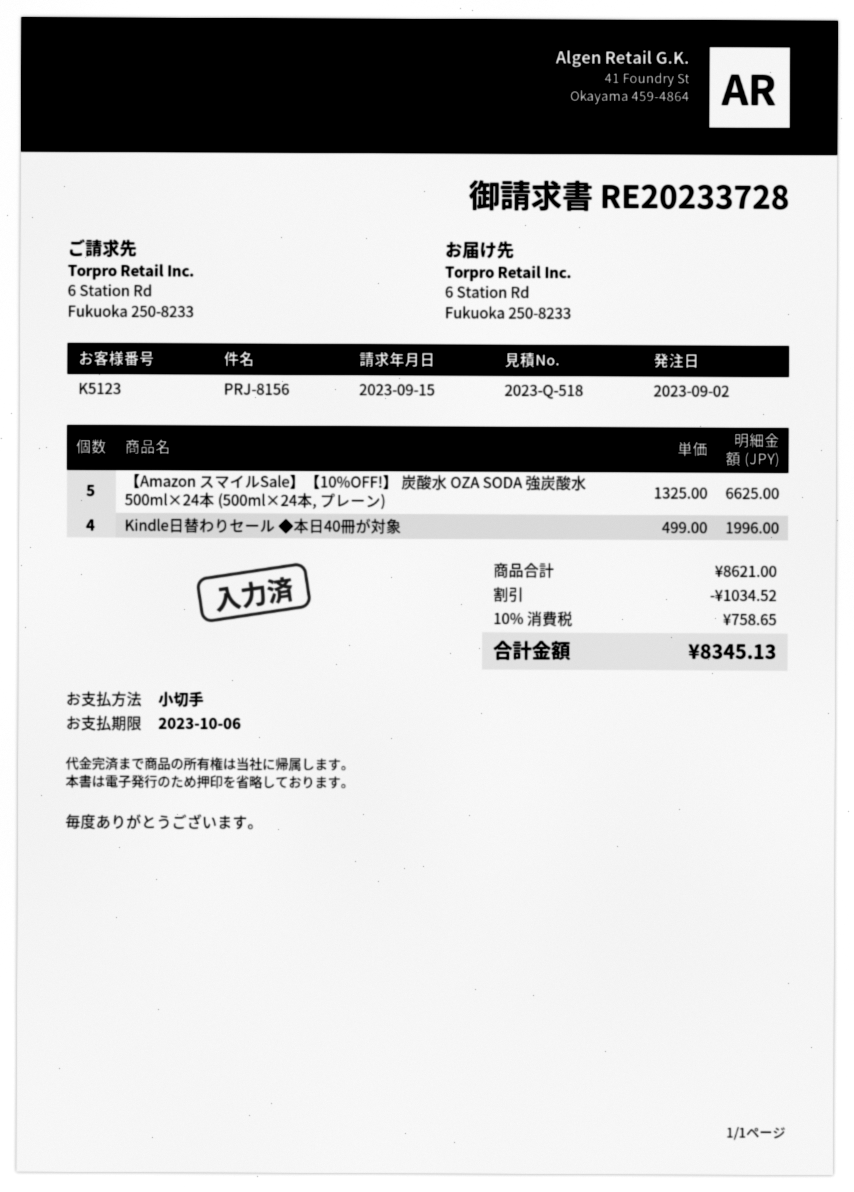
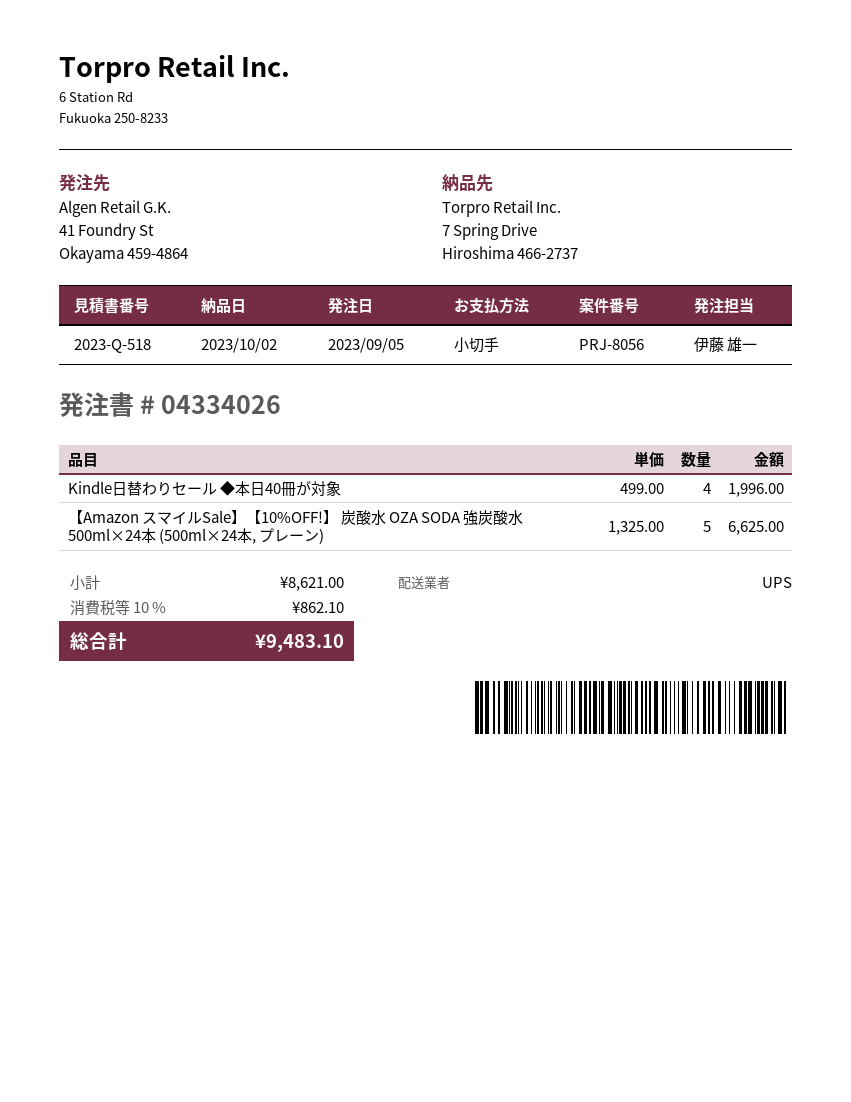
order date: 2023-09-02 -> 2023-09-05
reference: PRJ-8156 -> PRJ-8056
ship to: 6 Station Rd, Fukuoka 250-8233 -> 7 Spring Drive, Hiroshima 466-2737
discount: 1034.52 -> none
tax: 10% = 758.65 -> 10% = 862.10
total: 8345.13 -> 9483.10

